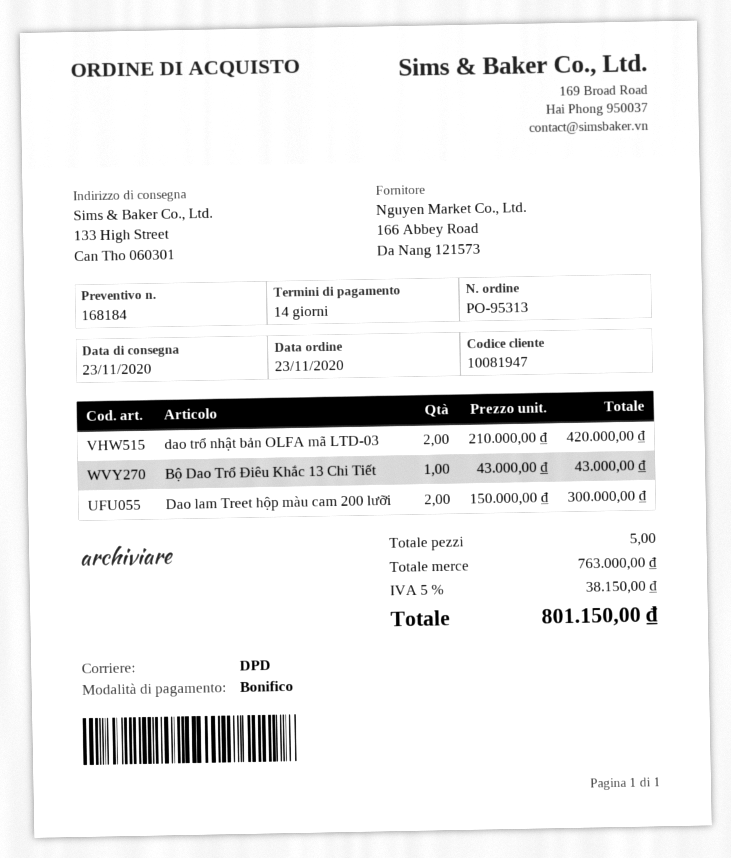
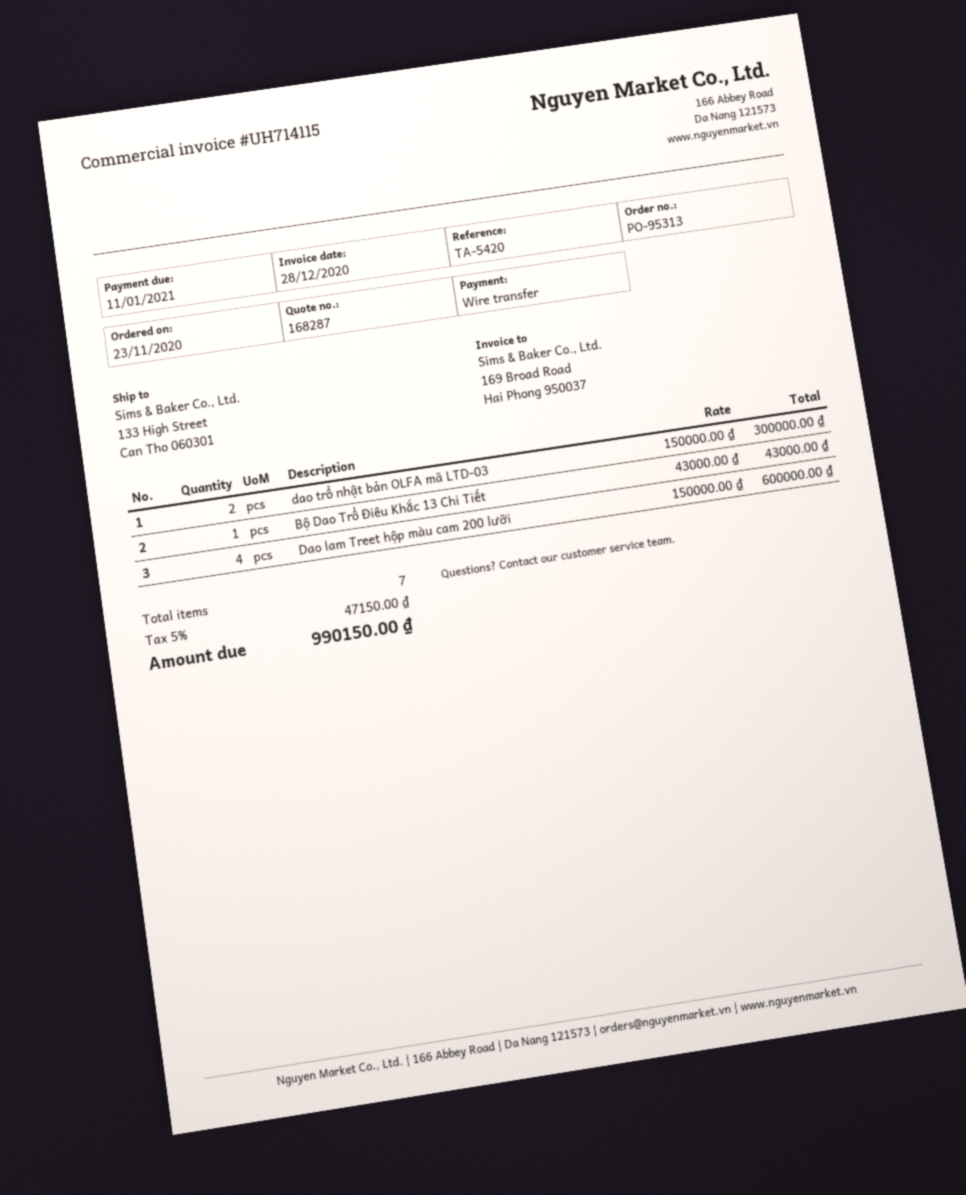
quote number: 168184 -> 168287
dao trổ nhật bản OLFA mã LTD-03: 2 x 210000.00 = 420000.00 -> 2 x 150000.00 = 300000.00
Dao lam Treet hộp màu cam 200 lưỡi: 2 x 150000.00 = 300000.00 -> 4 x 150000.00 = 600000.00
total quantity: 5 -> 7
tax: 5% = 38150.00 -> 5% = 47150.00
total: 801150.00 -> 990150.00

